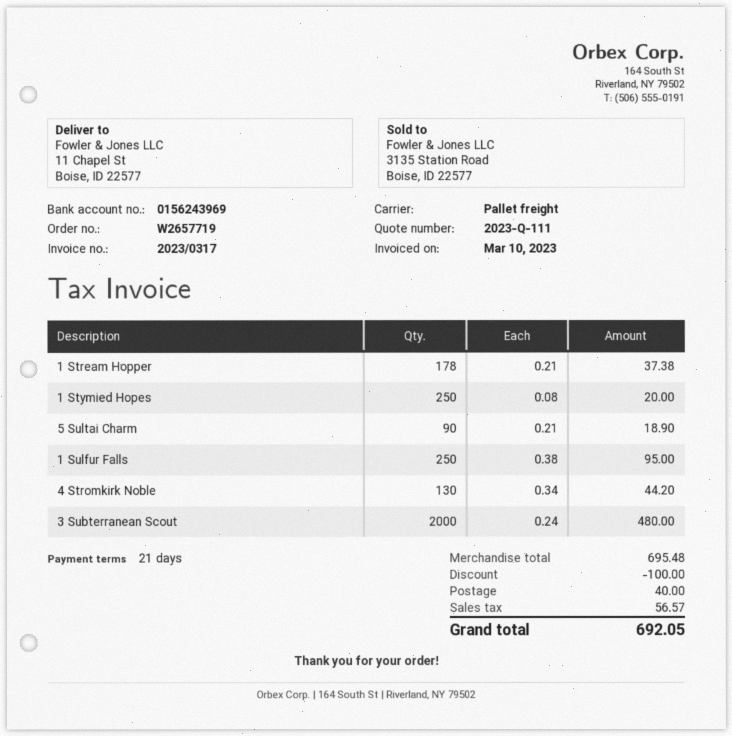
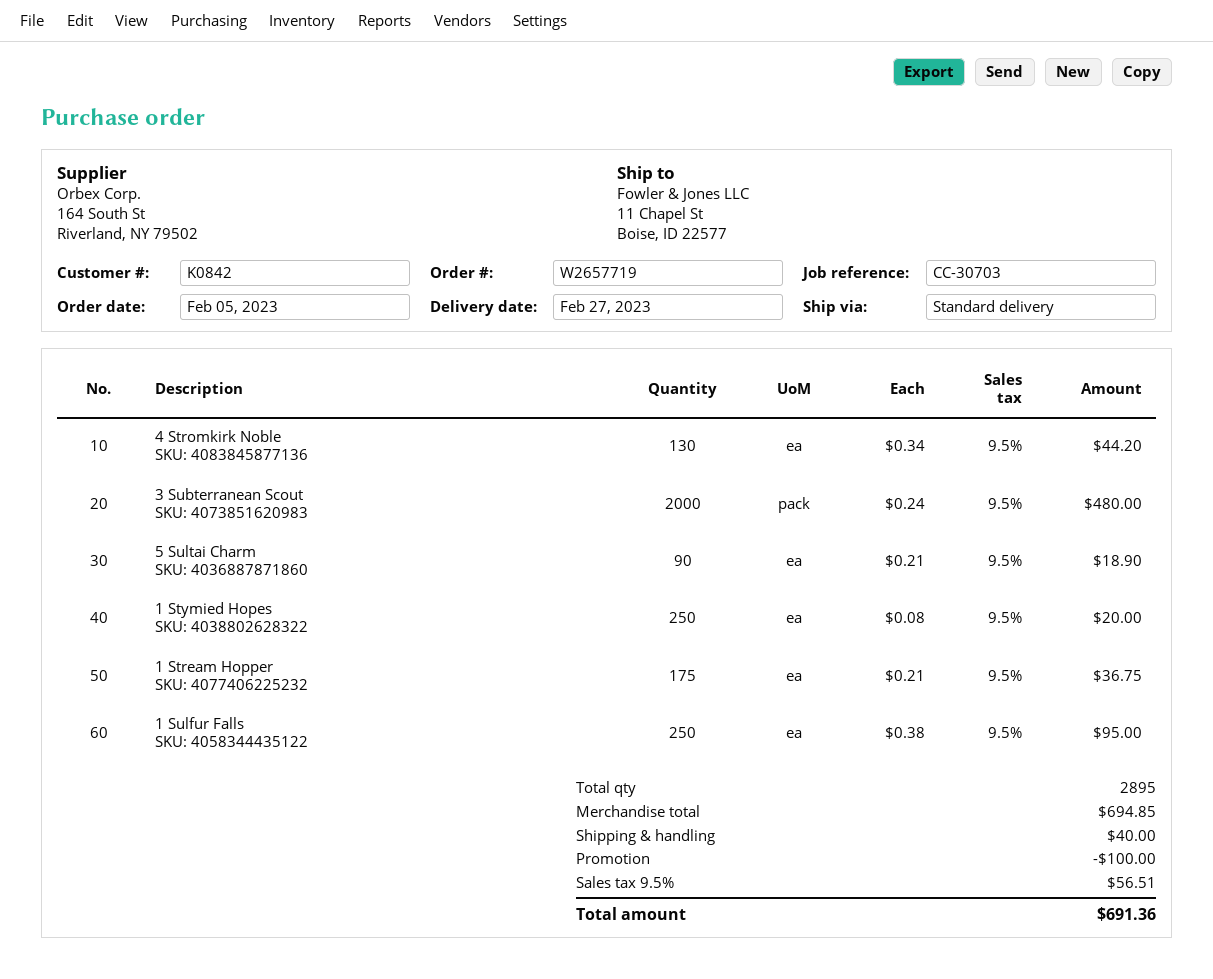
shipping method: pallet freight -> standard
1 Stream Hopper: 178 x 0.21 = 37.38 -> 175 x 0.21 = 36.75
subtotal: 695.48 -> 694.85
tax: 56.57 -> 56.51
total: 692.05 -> 691.36

